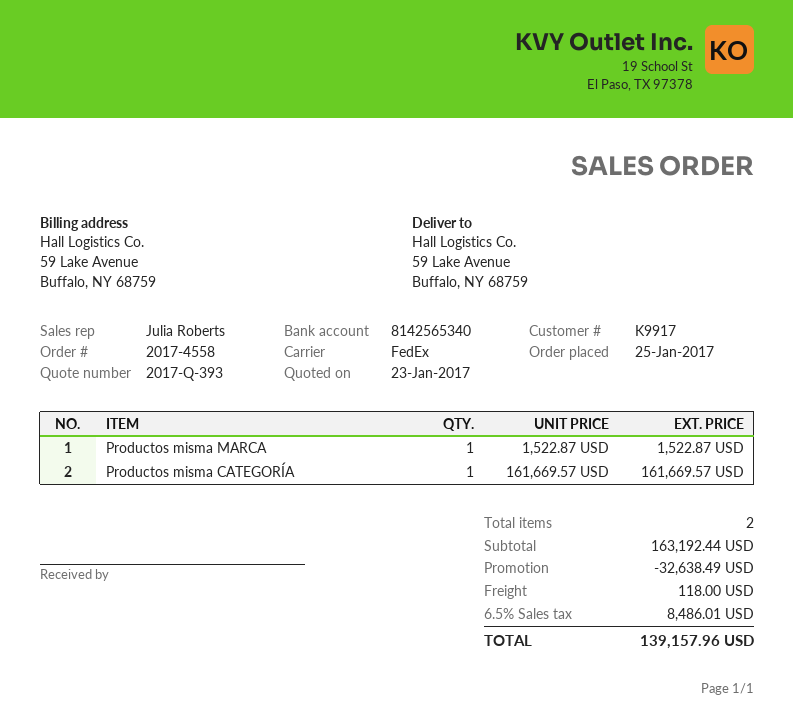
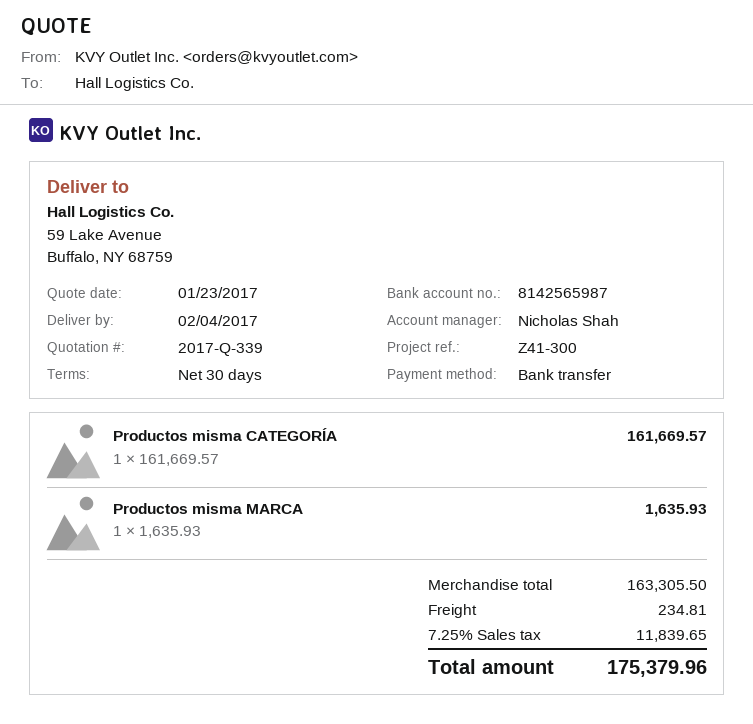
quote number: 2017-Q-393 -> 2017-Q-339
sales rep: Julia Roberts -> Nicholas Shah
bank account: 8142565340 -> 8142565987
Productos misma MARCA: 1 x 1522.87 = 1522.87 -> 1 x 1635.93 = 1635.93
subtotal: 163192.44 -> 163305.50
discount: 32638.49 -> none
shipping: 118.00 -> 234.81
tax: 6.5% = 8486.01 -> 7.25% = 11839.65
total: 139157.96 -> 175379.96

